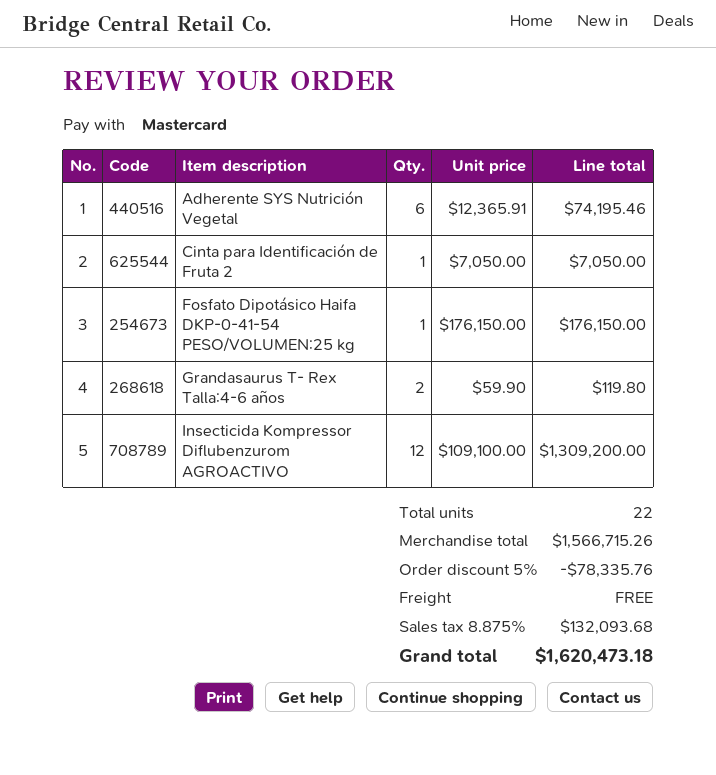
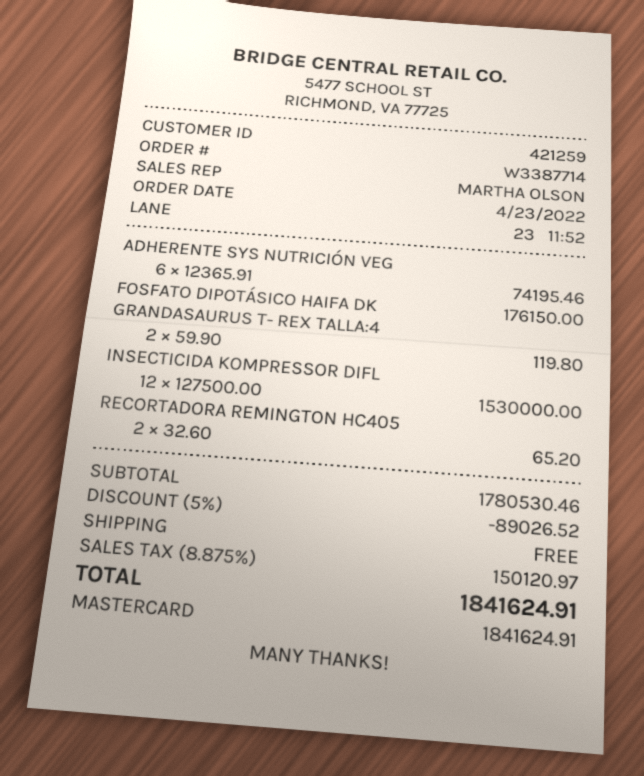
Cinta para Identificación de Fruta 2: 1 x 7050.00 = 7050.00 -> none
Insecticida Kompressor Diflubenzurom AGROACTIVO: 12 x 109100.00 = 1309200.00 -> 12 x 127500.00 = 1530000.00
RECORTADORA REMINGTON HC405: none -> 2 x 32.60 = 65.20
subtotal: 1566715.26 -> 1780530.46
discount: 5% = 78335.76 -> 5% = 89026.52
tax: 8.875% = 132093.68 -> 8.875% = 150120.97
total: 1620473.18 -> 1841624.91

